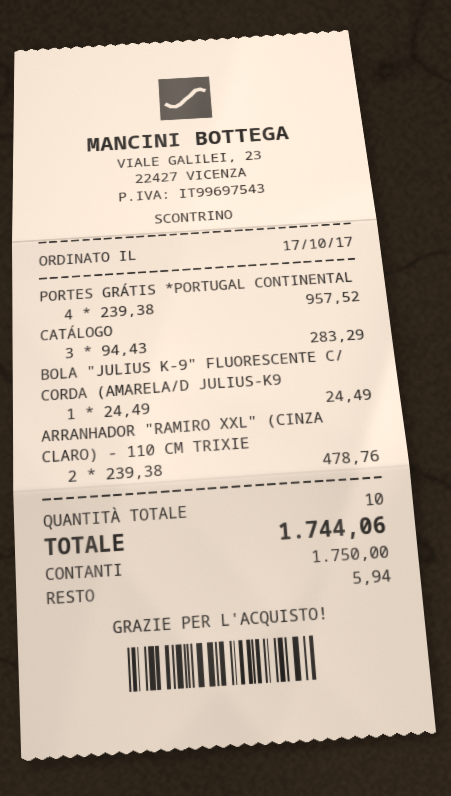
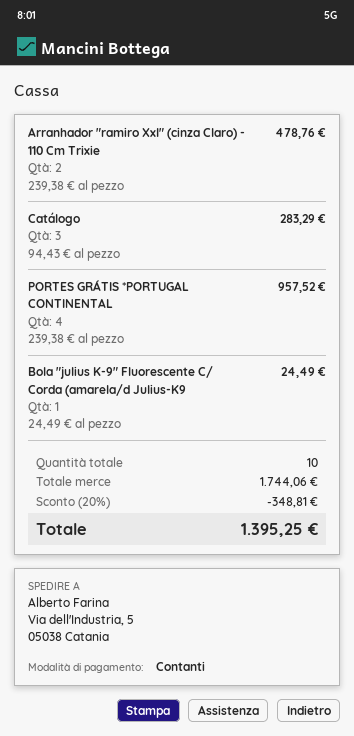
discount: none -> 20% = 348.81
total: 1744.06 -> 1395.25

